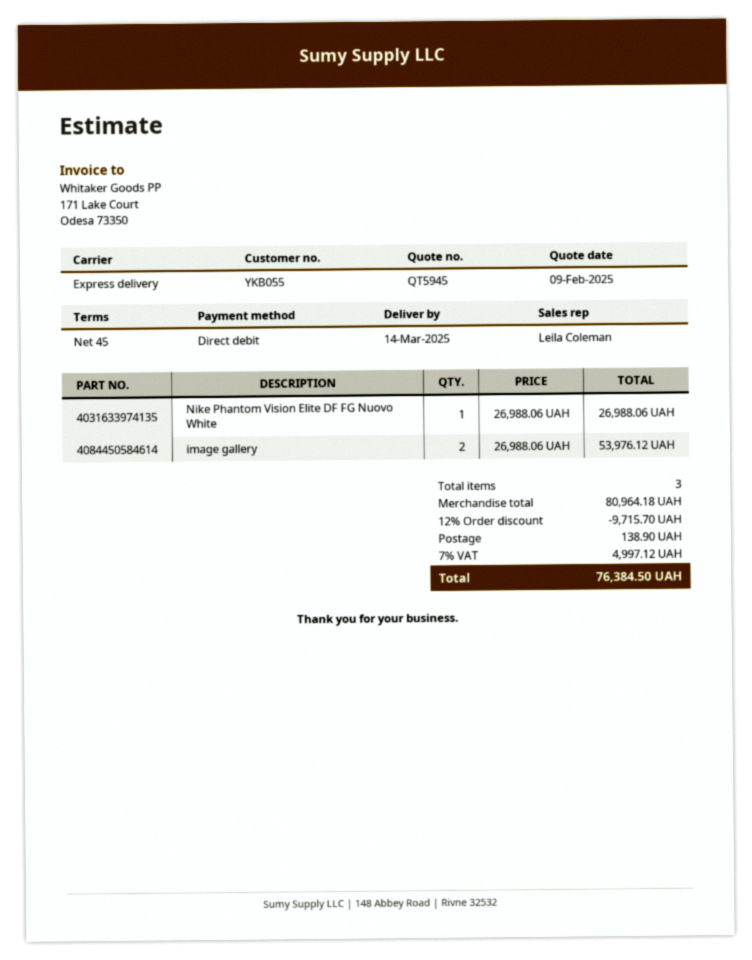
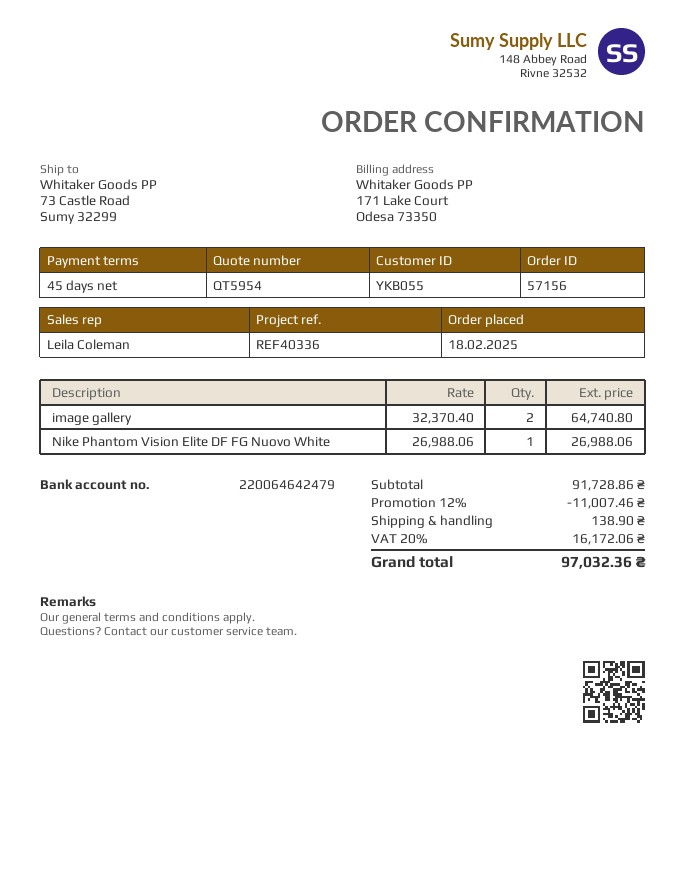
quote number: QT5945 -> QT5954
image gallery: 2 x 26988.06 = 53976.12 -> 2 x 32370.40 = 64740.80
subtotal: 80964.18 -> 91728.86
discount: 12% = 9715.70 -> 12% = 11007.46
tax: 7% = 4997.12 -> 20% = 16172.06
total: 76384.50 -> 97032.36

